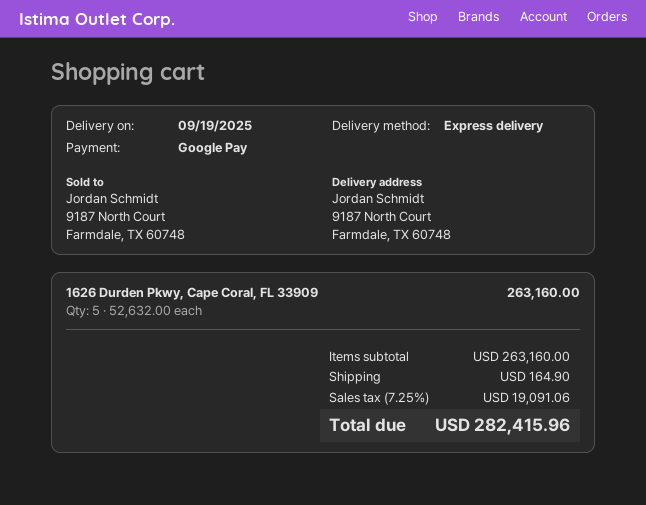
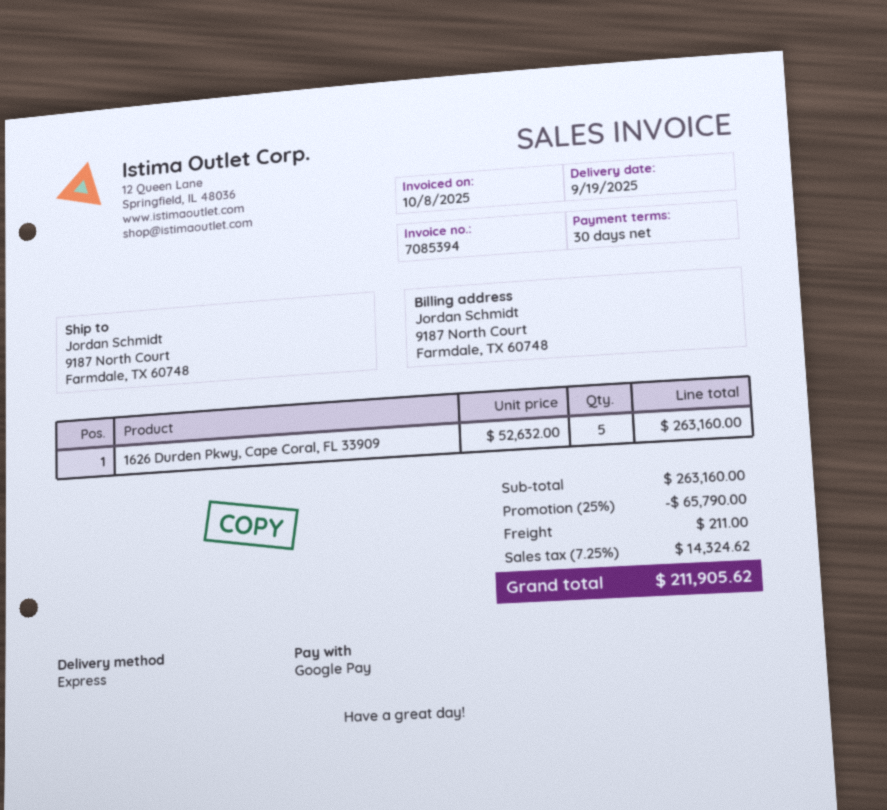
discount: none -> 25% = 65790.00
shipping: 164.90 -> 211.00
tax: 7.25% = 19091.06 -> 7.25% = 14324.62
total: 282415.96 -> 211905.62

